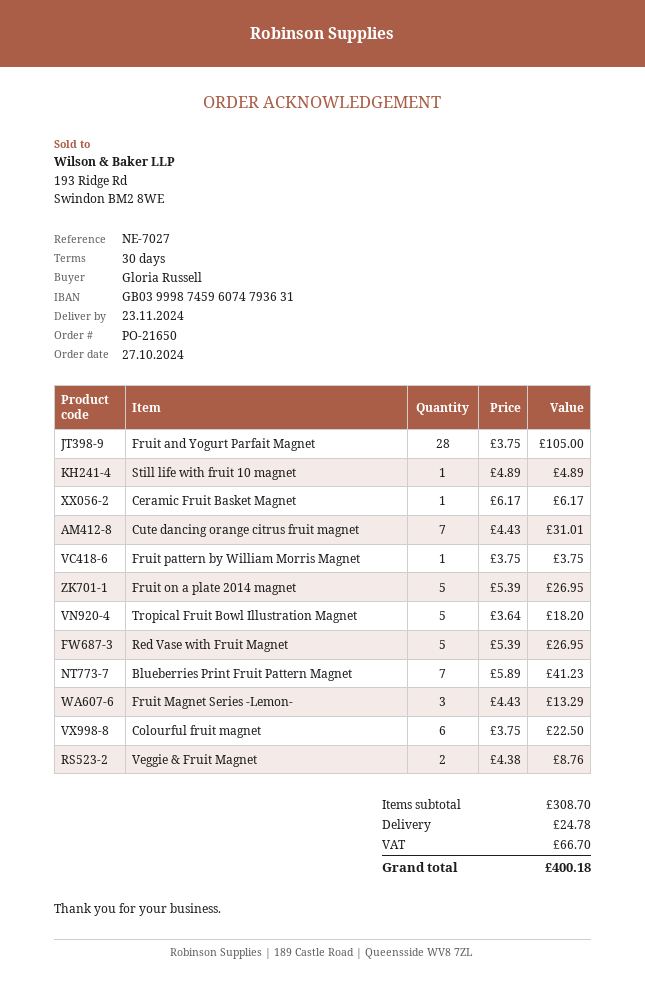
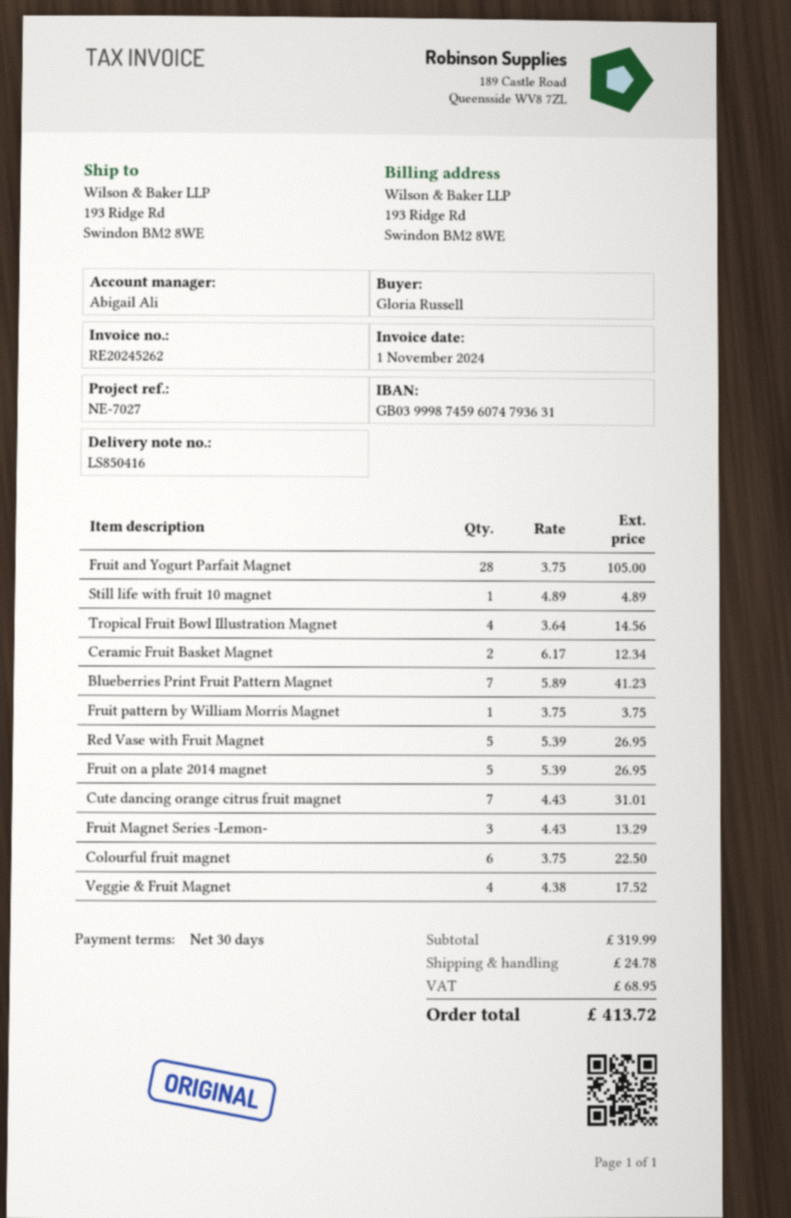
Ceramic Fruit Basket Magnet: 1 x 6.17 = 6.17 -> 2 x 6.17 = 12.34
Tropical Fruit Bowl Illustration Magnet: 5 x 3.64 = 18.20 -> 4 x 3.64 = 14.56
Veggie & Fruit Magnet: 2 x 4.38 = 8.76 -> 4 x 4.38 = 17.52
subtotal: 308.70 -> 319.99
tax: 66.70 -> 68.95
total: 400.18 -> 413.72

